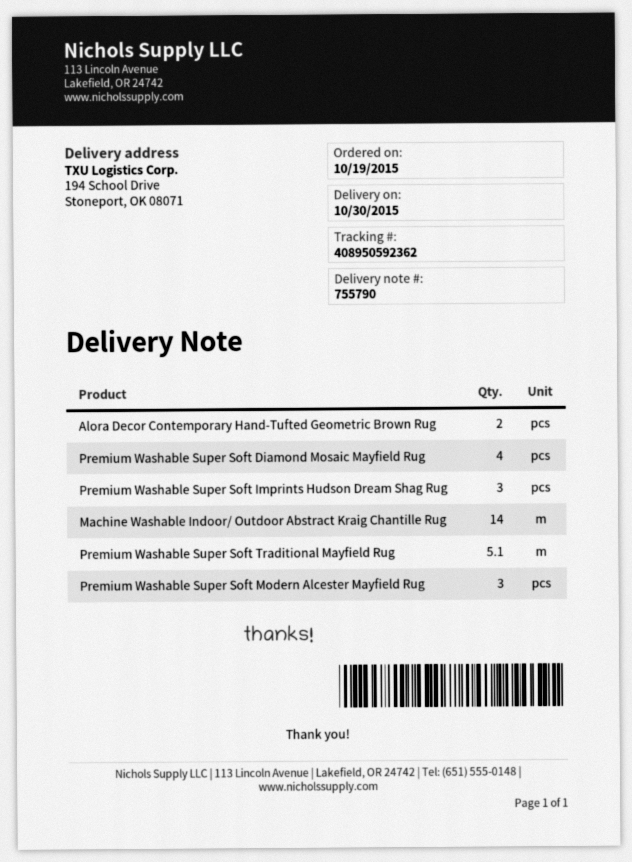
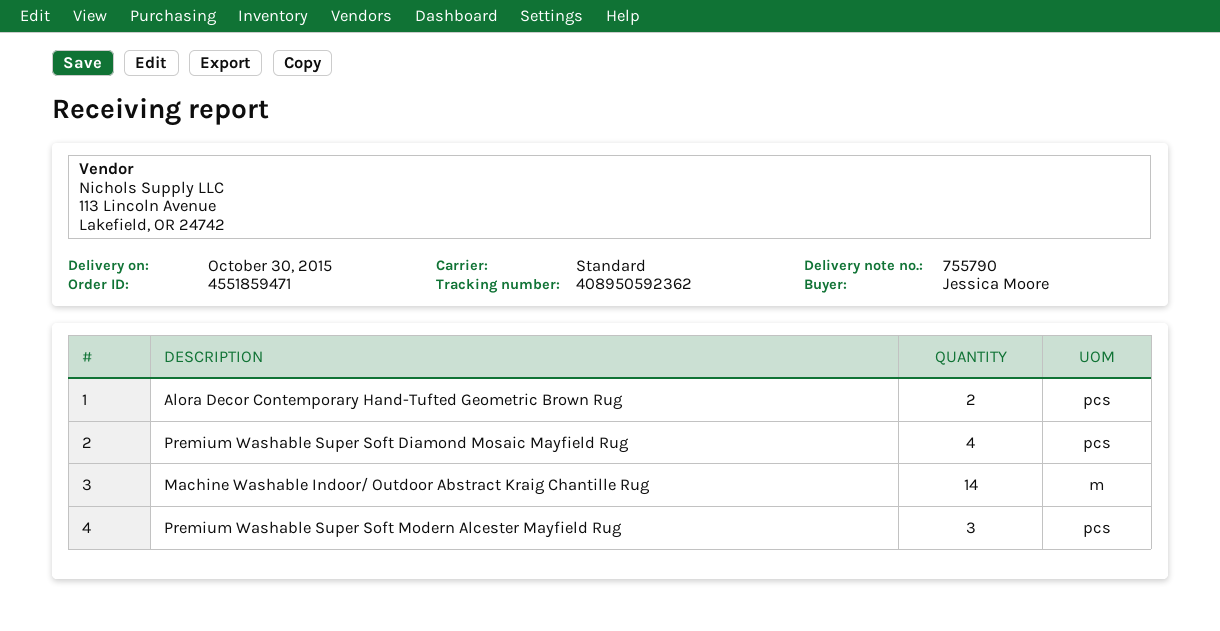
Premium Washable Super Soft Imprints Hudson Dream Shag Rug: 3 -> none
Premium Washable Super Soft Traditional Mayfield Rug: 5.1 -> none

